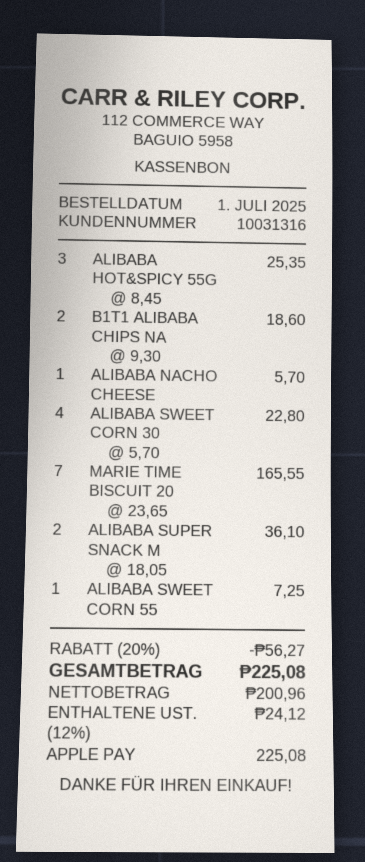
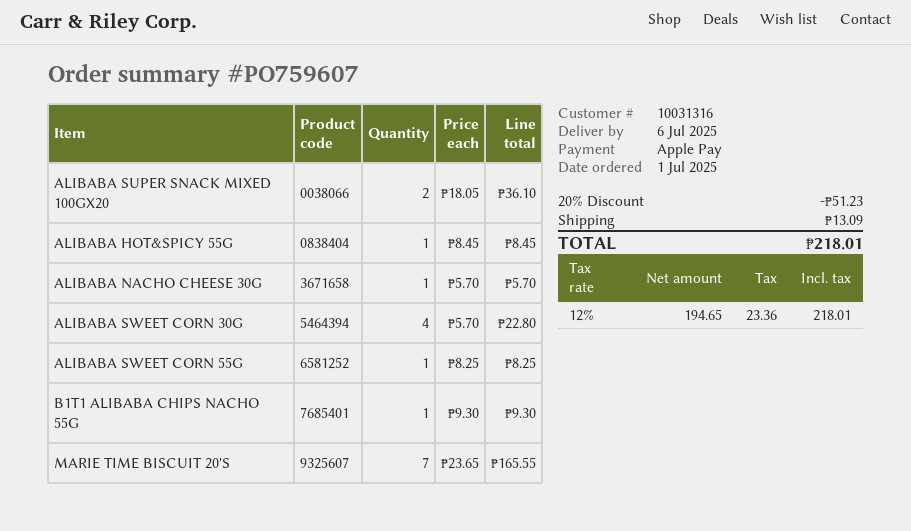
ALIBABA HOT&SPICY 55G: 3 x 8.45 = 25.35 -> 1 x 8.45 = 8.45
B1T1 ALIBABA CHIPS NA: 2 x 9.30 = 18.60 -> 1 x 9.30 = 9.30
ALIBABA SWEET CORN 55: 1 x 7.25 = 7.25 -> 1 x 8.25 = 8.25
discount: 20% = 56.27 -> 20% = 51.23
shipping: none -> 13.09
net: 200.96 -> 194.65
tax: 12% = 24.12 -> 12% = 23.36
total: 225.08 -> 218.01

